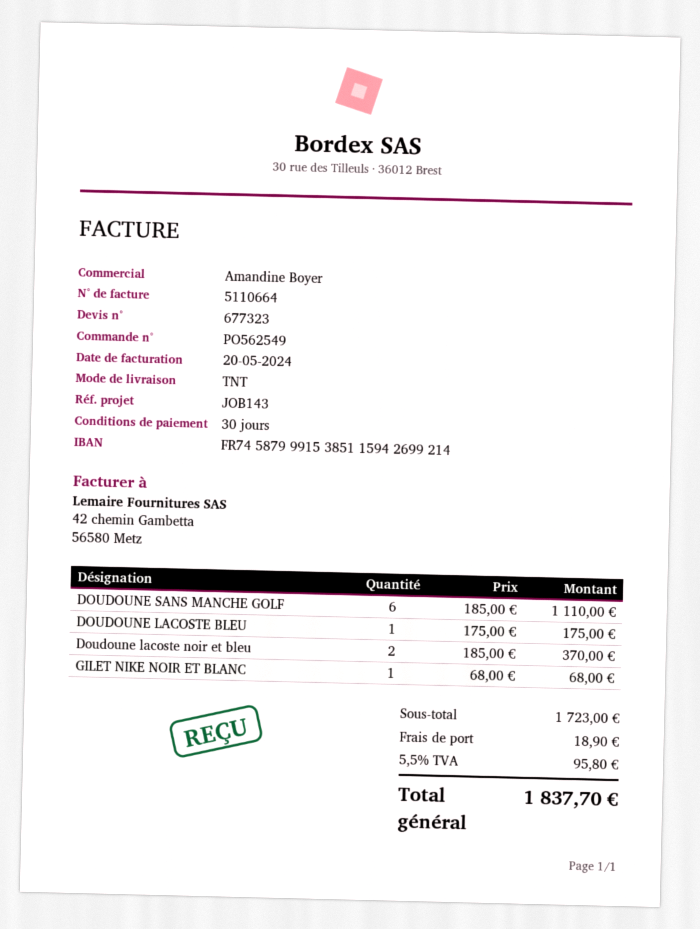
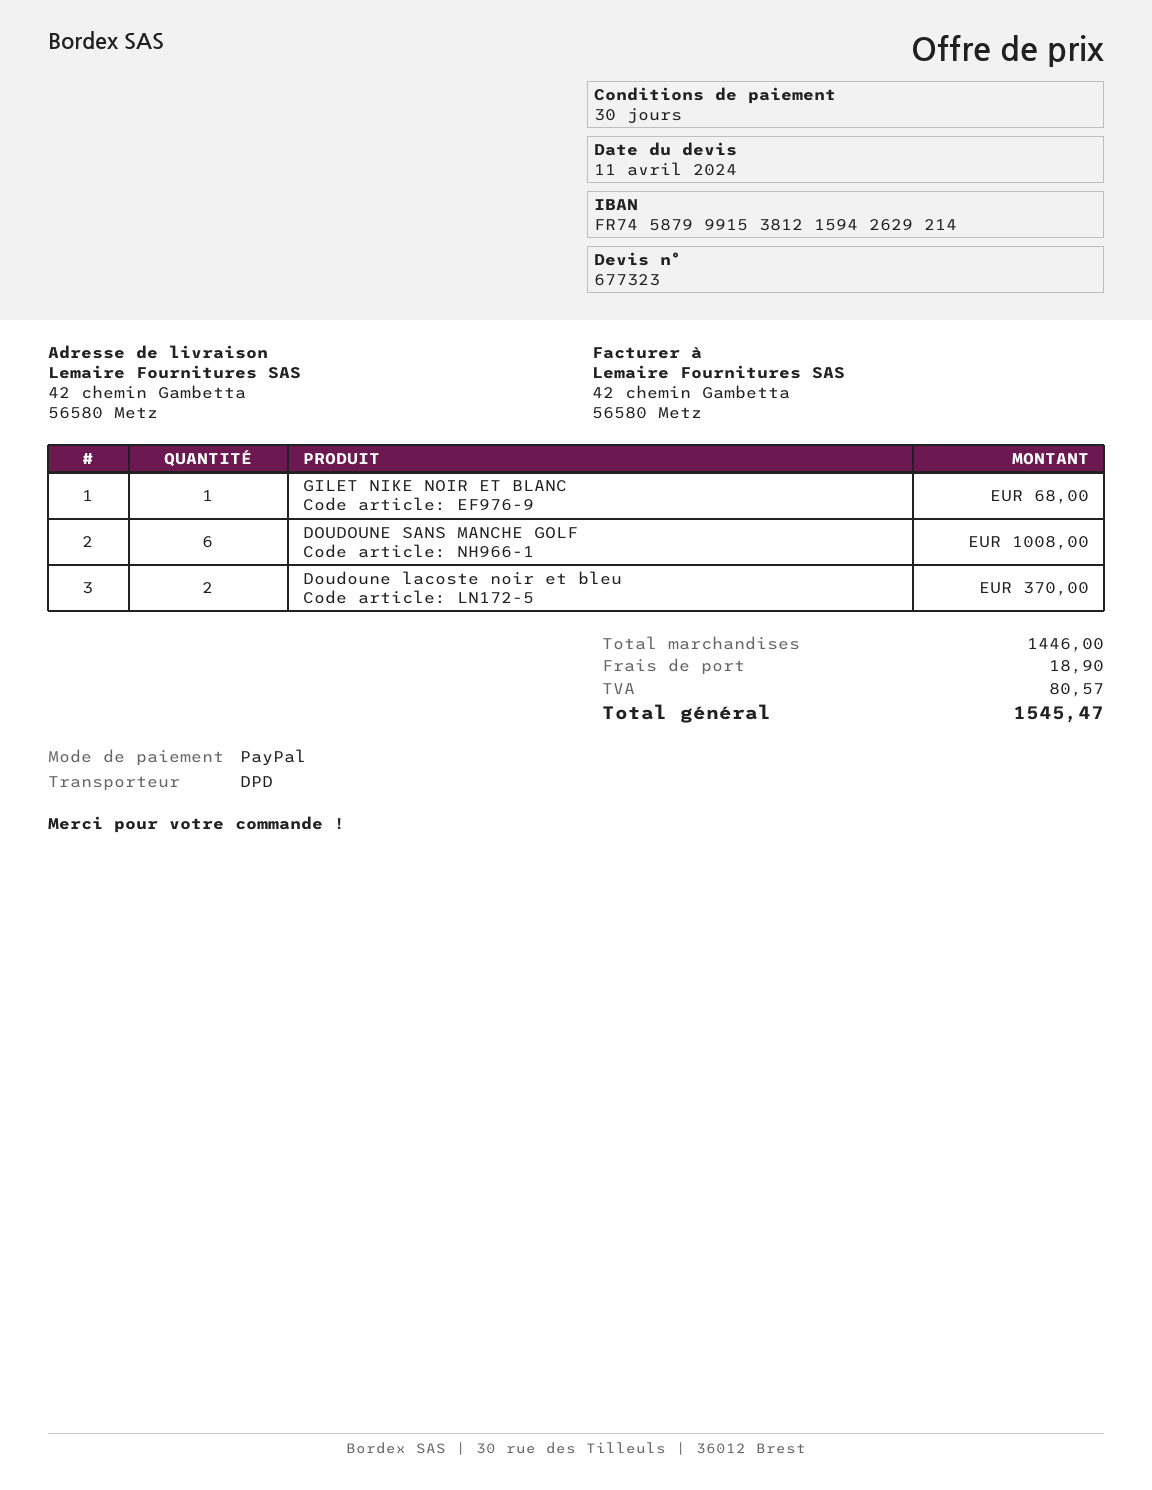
bank account: FR7458799915385115942699214 -> FR7458799915381215942629214
shipping method: TNT -> DPD
DOUDOUNE SANS MANCHE GOLF: 6 for 1110.00 -> 6 for 1008.00
DOUDOUNE LACOSTE BLEU: 1 for 175.00 -> none
subtotal: 1723.00 -> 1446.00
tax: 95.80 -> 80.57
total: 1837.70 -> 1545.47

